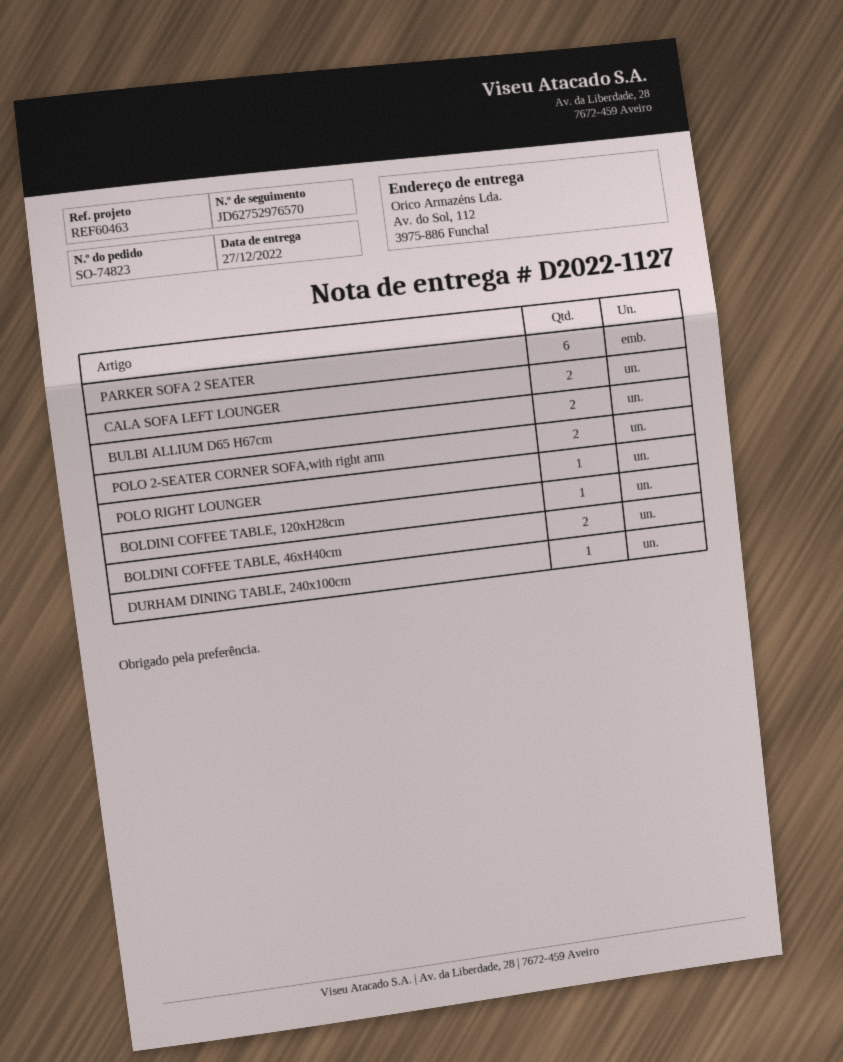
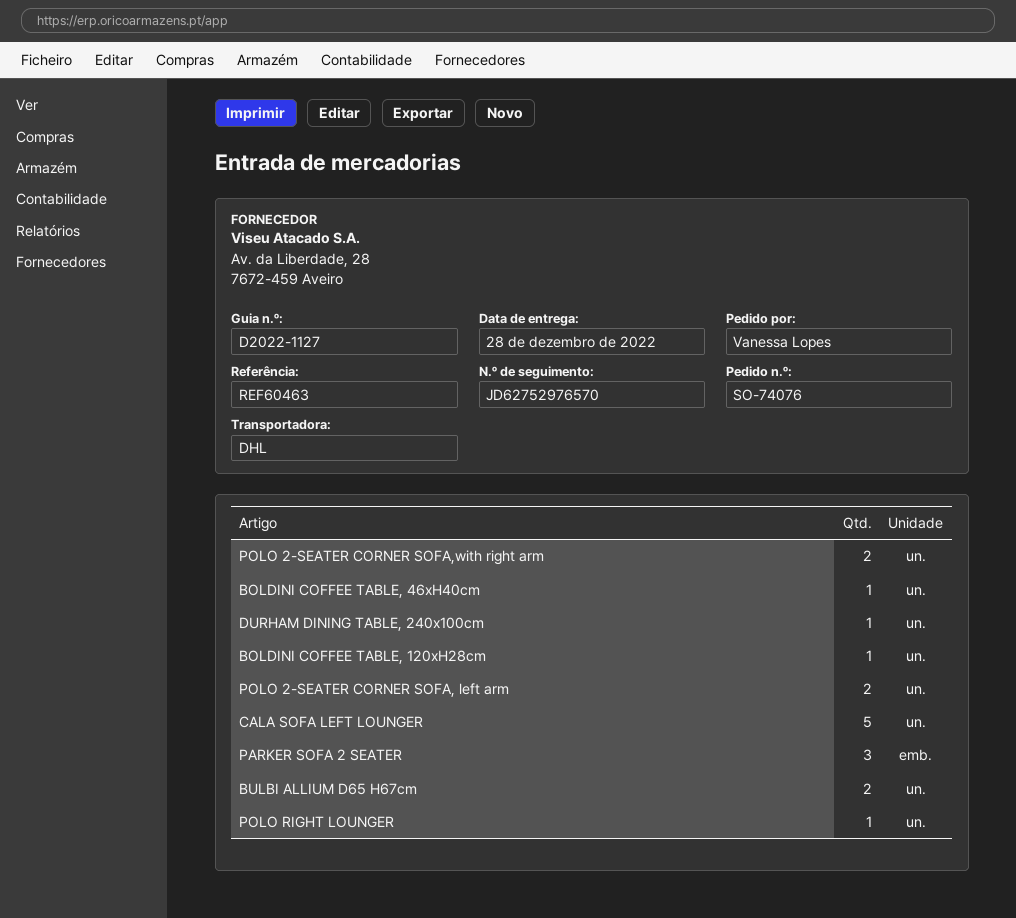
order number: SO-74823 -> SO-74076
delivery date: 2022-12-27 -> 2022-12-28
PARKER SOFA 2 SEATER: 6 -> 3
CALA SOFA LEFT LOUNGER: 2 -> 5
BOLDINI COFFEE TABLE, 46xH40cm: 2 -> 1
POLO 2-SEATER CORNER SOFA, left arm: none -> 2

